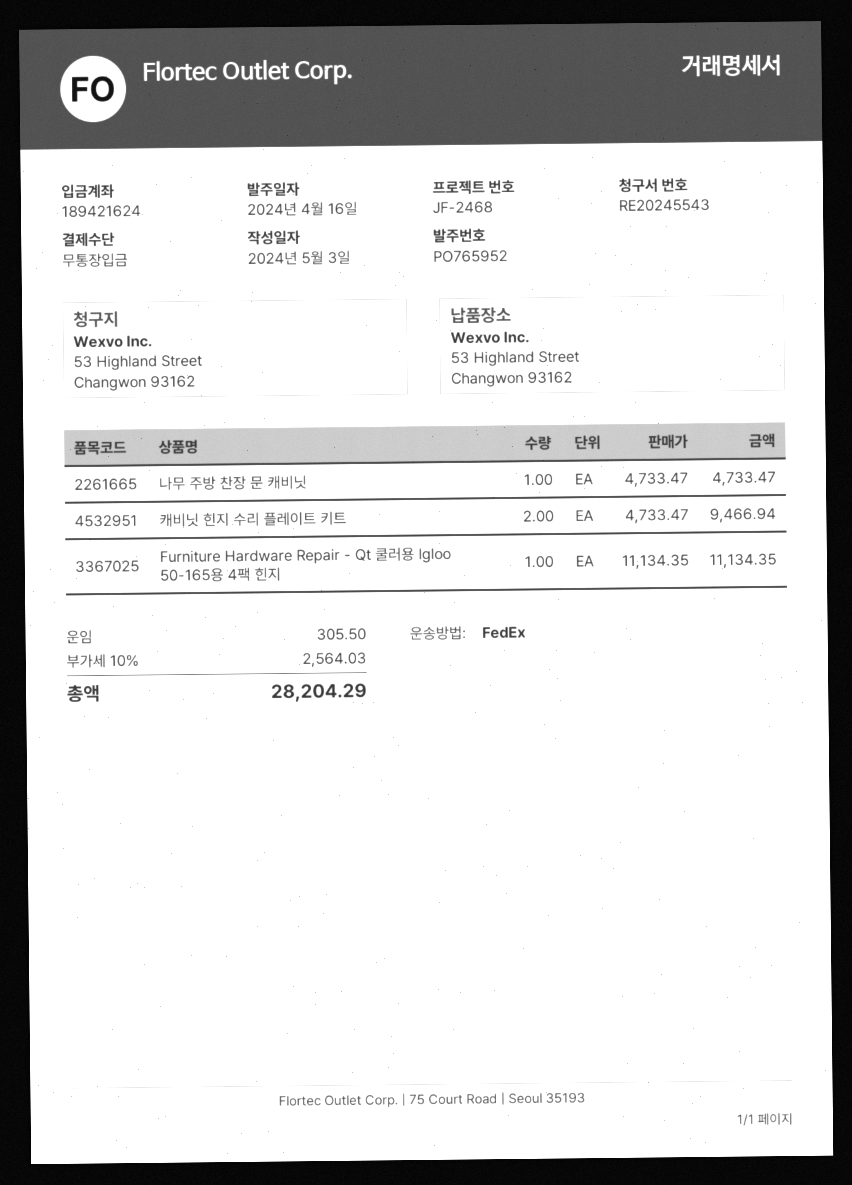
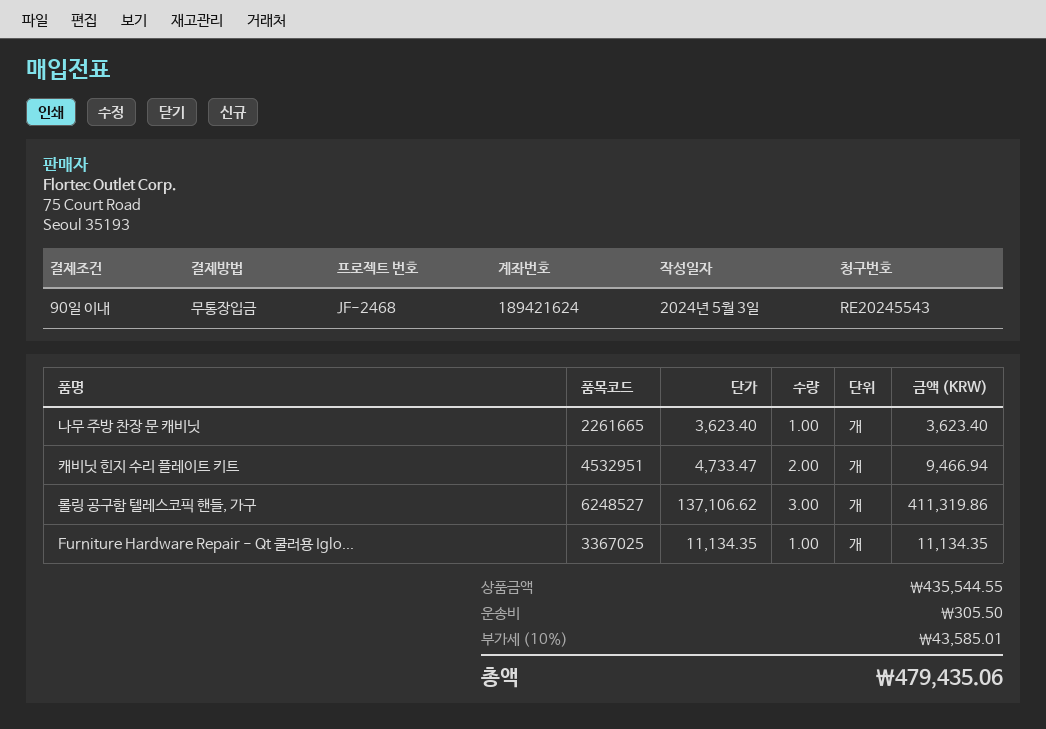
나무 주방 찬장 문 캐비닛: 1 x 4733.47 = 4733.47 -> 1 x 3623.40 = 3623.40
롤링 공구함 텔레스코픽 핸들, 가구: none -> 3 x 137106.62 = 411319.86
tax: 10% = 2564.03 -> 10% = 43585.01
total: 28204.29 -> 479435.06

